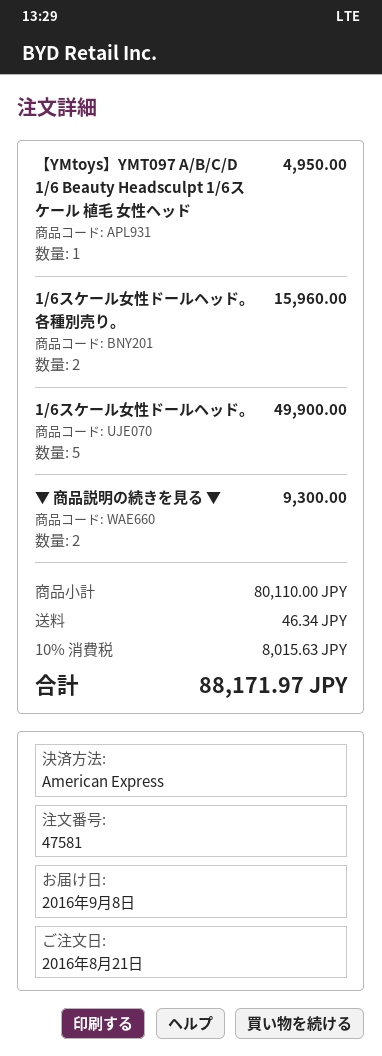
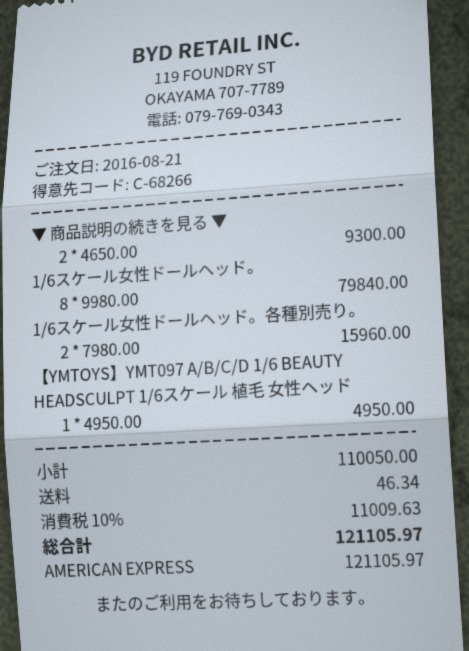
1/6スケール女性ドールヘッド。: 5 for 49900.00 -> 8 for 79840.00
subtotal: 80110.00 -> 110050.00
tax: 10% = 8015.63 -> 10% = 11009.63
total: 88171.97 -> 121105.97

